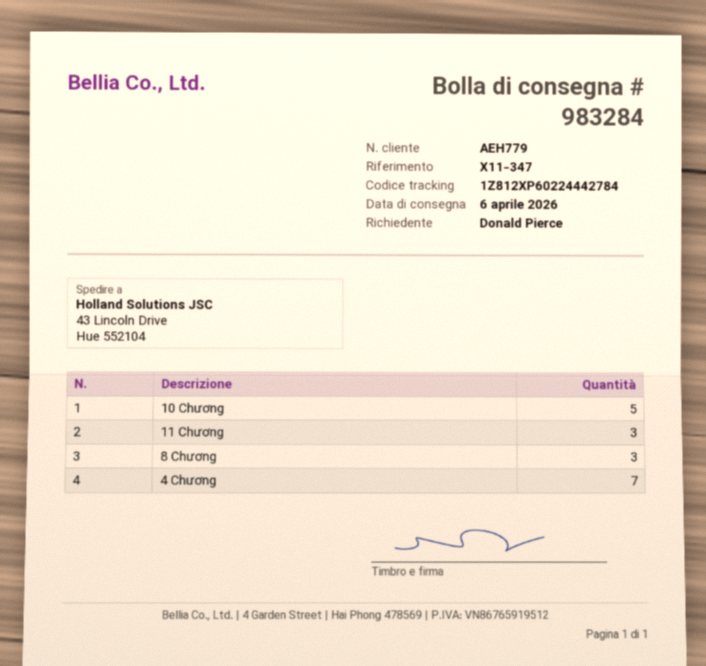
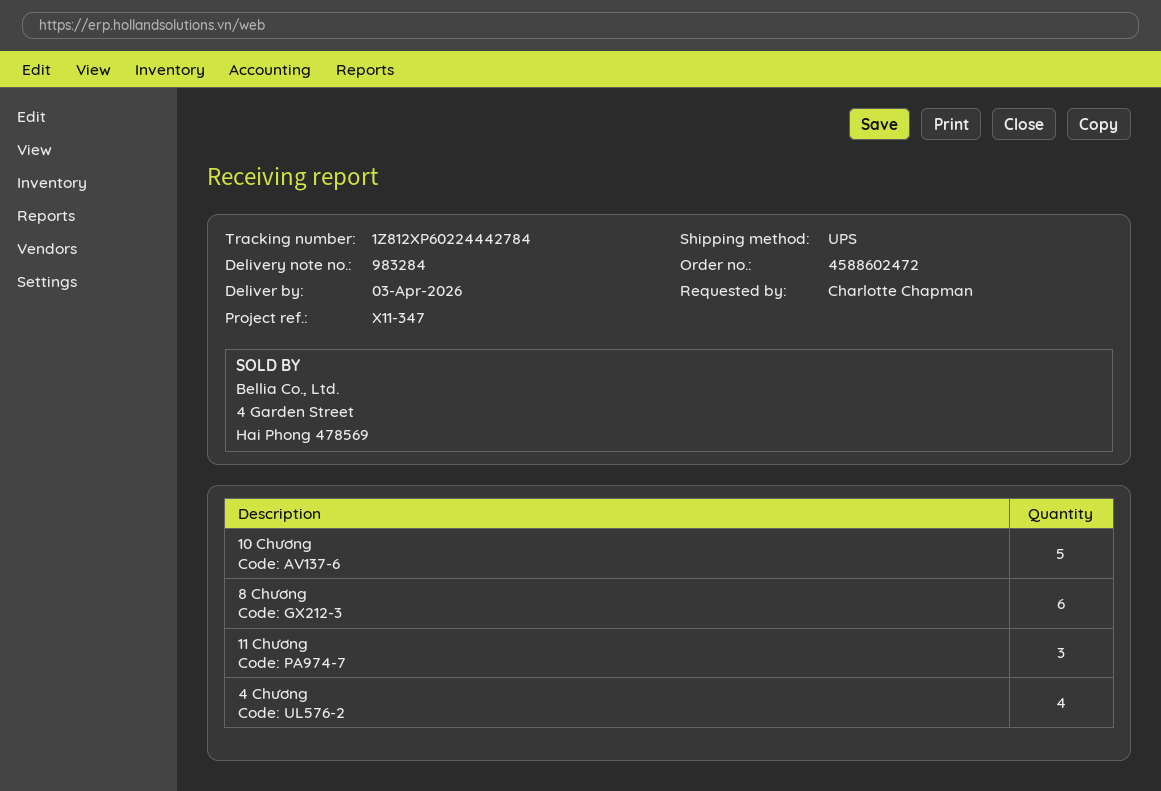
delivery date: 2026-04-06 -> 2026-04-03
ordered by: Donald Pierce -> Charlotte Chapman
8 Chương: 3 -> 6
4 Chương: 7 -> 4

